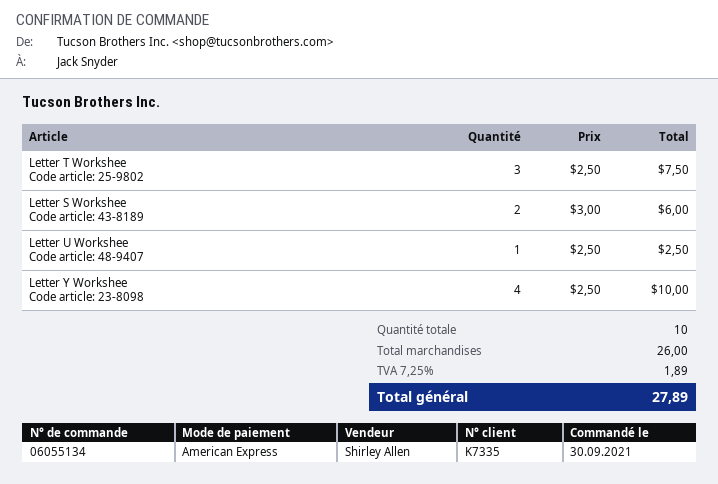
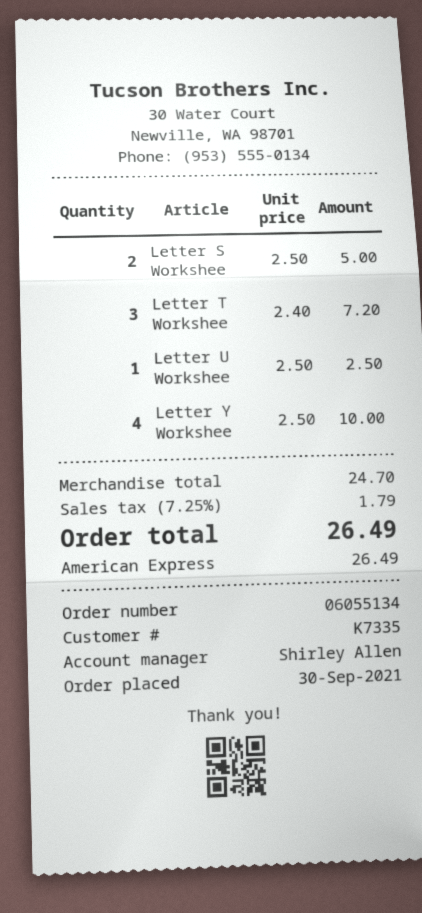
Letter T Workshee: 3 x 2.50 = 7.50 -> 3 x 2.40 = 7.20
Letter S Workshee: 2 x 3.00 = 6.00 -> 2 x 2.50 = 5.00
subtotal: 26.00 -> 24.70
tax: 7.25% = 1.89 -> 7.25% = 1.79
total: 27.89 -> 26.49

